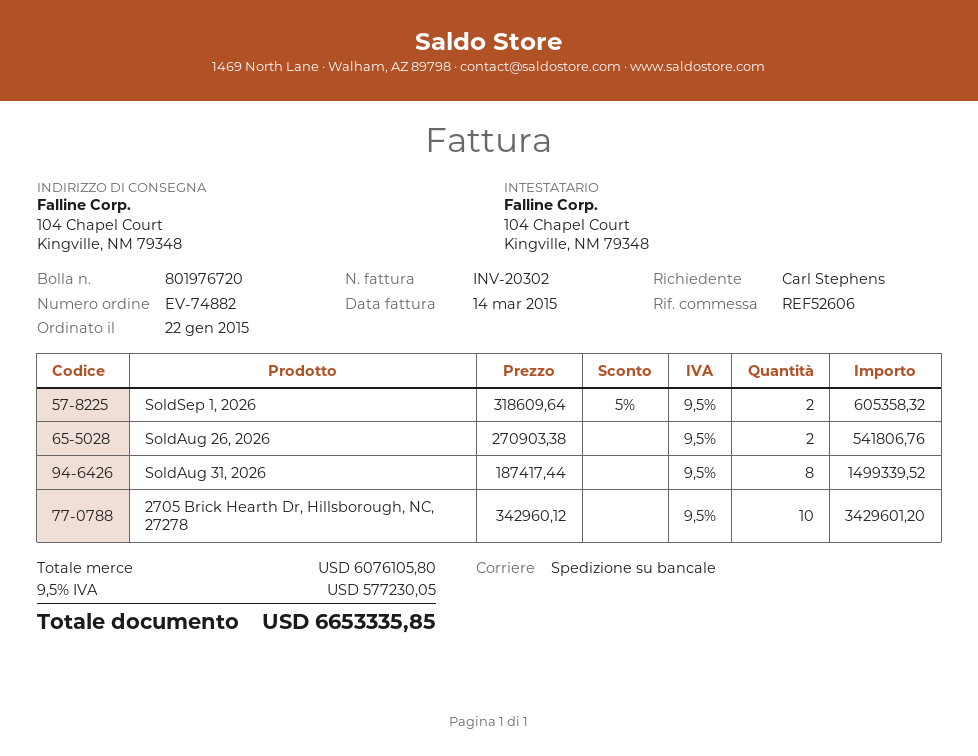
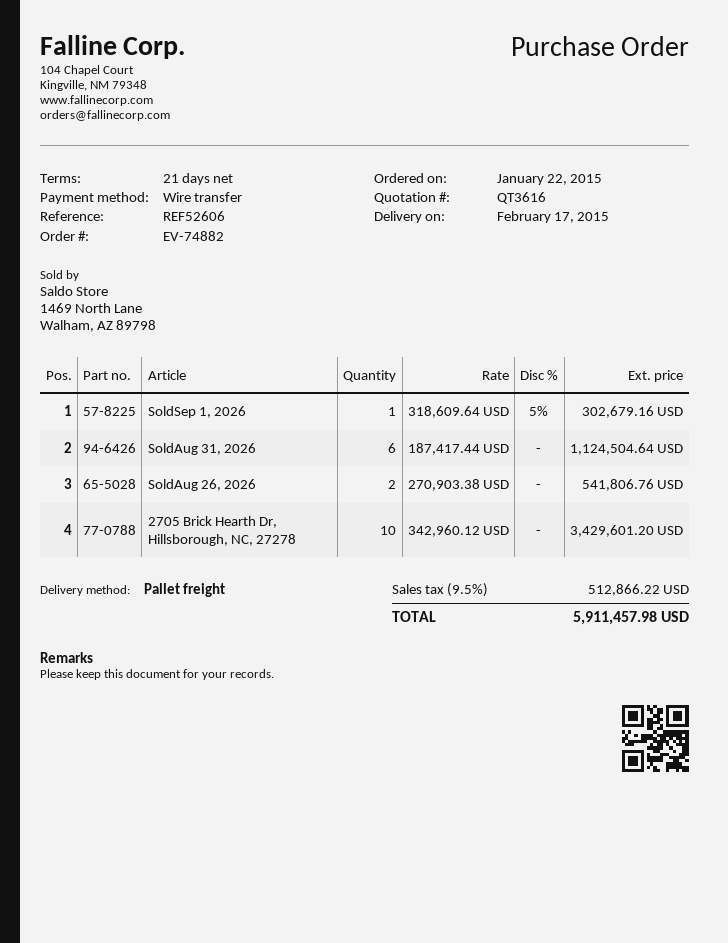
SoldSep 1, 2026: 2 x 318609.64 - 5% = 605358.32 -> 1 x 318609.64 - 5% = 302679.16
SoldAug 31, 2026: 8 x 187417.44 = 1499339.52 -> 6 x 187417.44 = 1124504.64
tax: 9.5% = 577230.05 -> 9.5% = 512866.22
total: 6653335.85 -> 5911457.98

